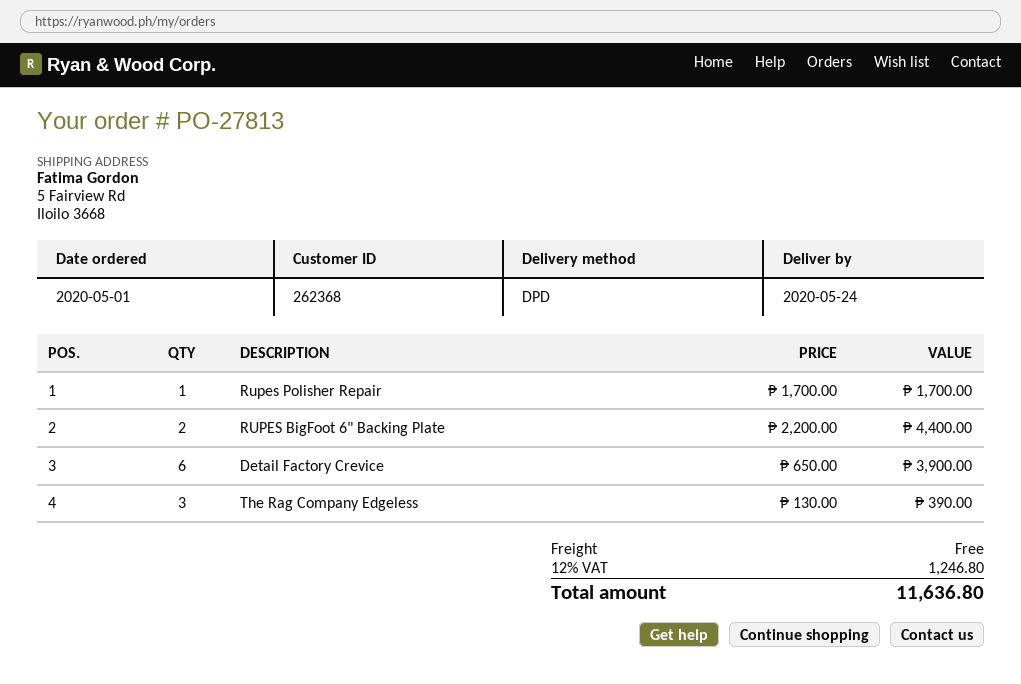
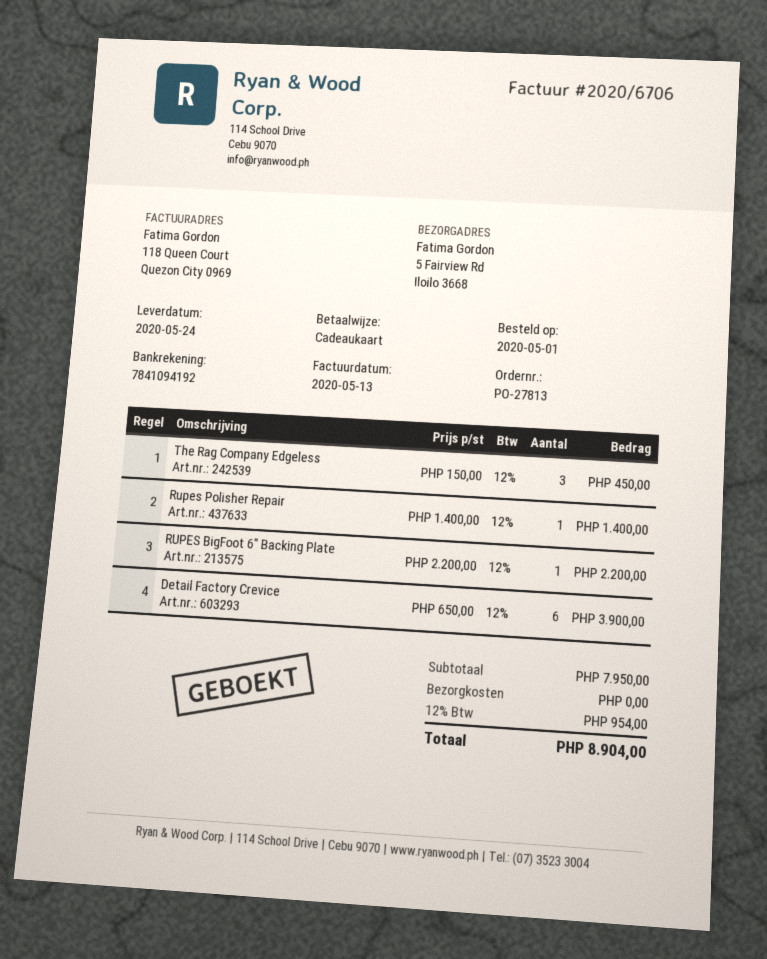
Rupes Polisher Repair: 1 x 1700.00 = 1700.00 -> 1 x 1400.00 = 1400.00
RUPES BigFoot 6" Backing Plate: 2 x 2200.00 = 4400.00 -> 1 x 2200.00 = 2200.00
The Rag Company Edgeless: 3 x 130.00 = 390.00 -> 3 x 150.00 = 450.00
tax: 12% = 1246.80 -> 12% = 954.00
total: 11636.80 -> 8904.00

